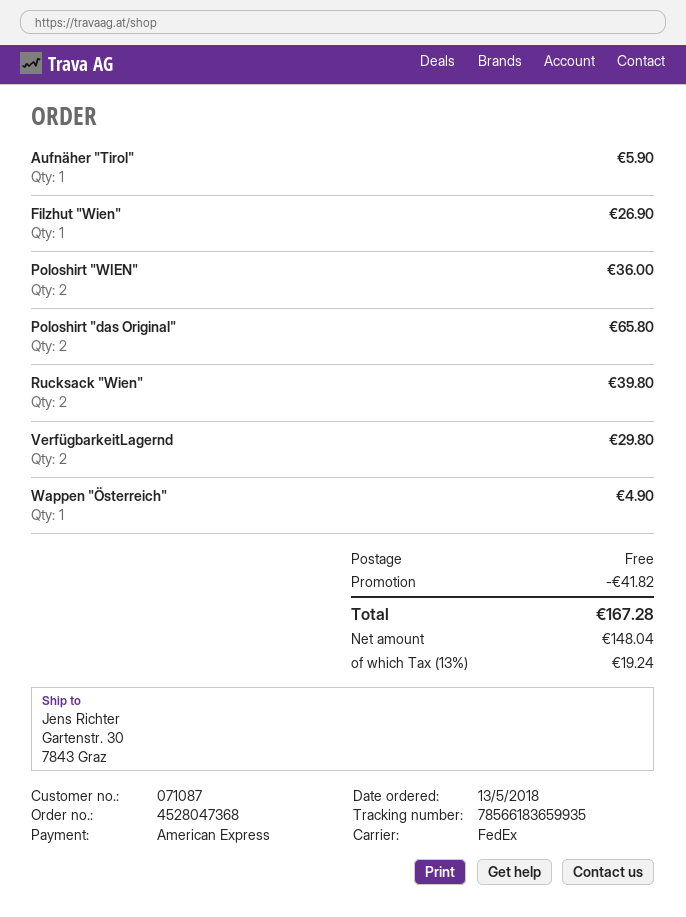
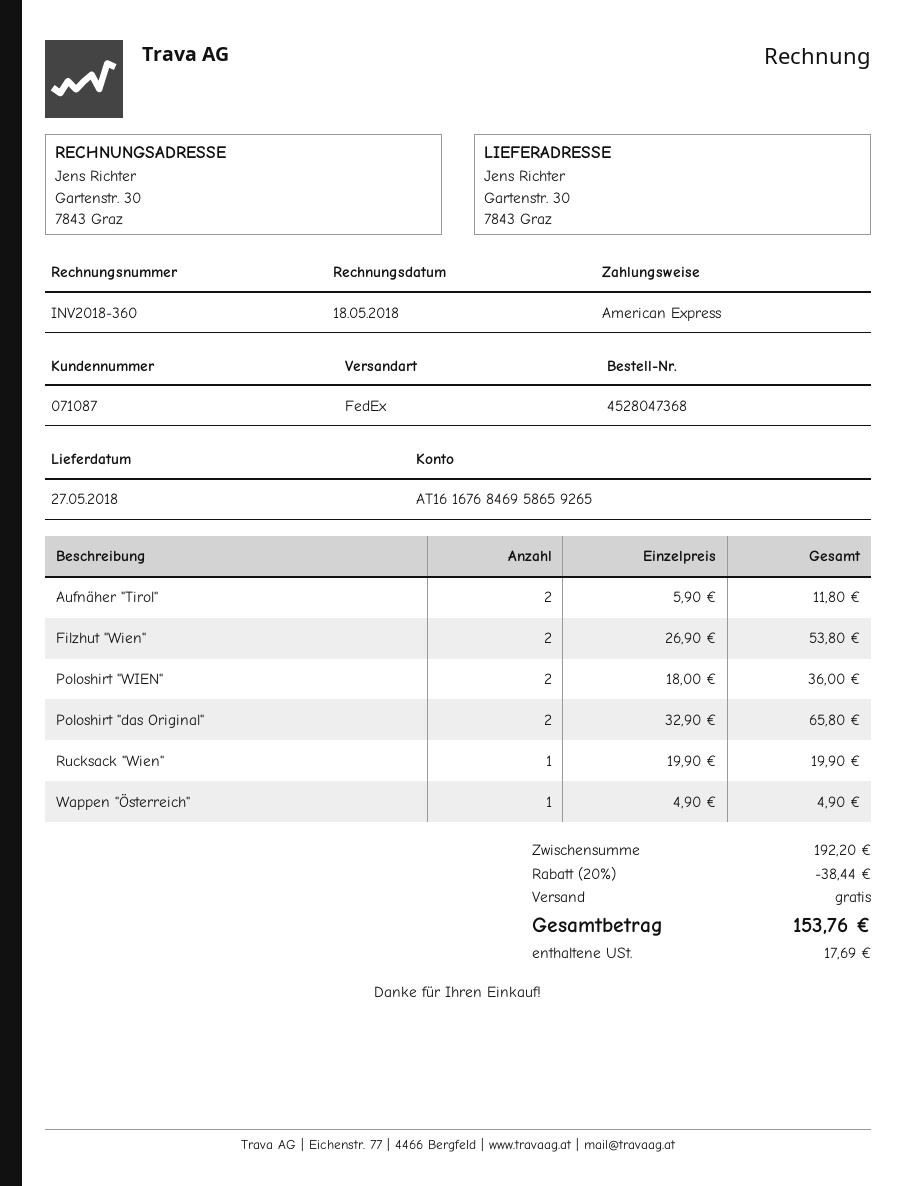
Aufnäher "Tirol": 1 for 5.90 -> 2 for 11.80
Filzhut "Wien": 1 for 26.90 -> 2 for 53.80
Rucksack "Wien": 2 for 39.80 -> 1 for 19.90
VerfügbarkeitLagernd: 2 for 29.80 -> none
discount: 41.82 -> 38.44
tax: 19.24 -> 17.69
total: 167.28 -> 153.76

